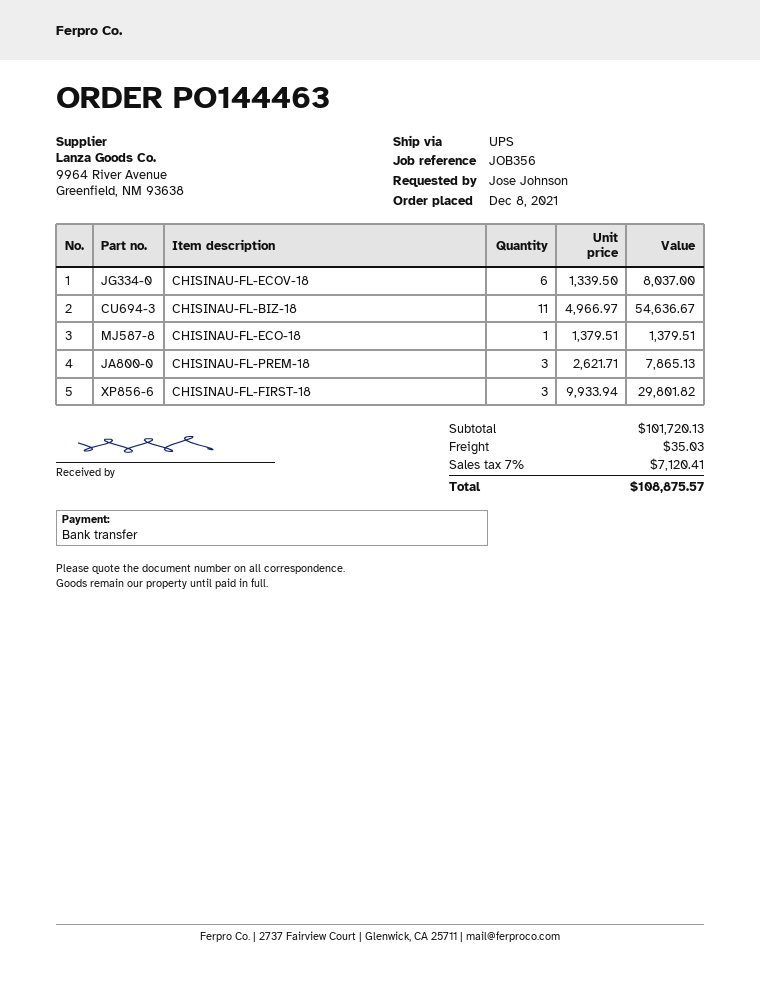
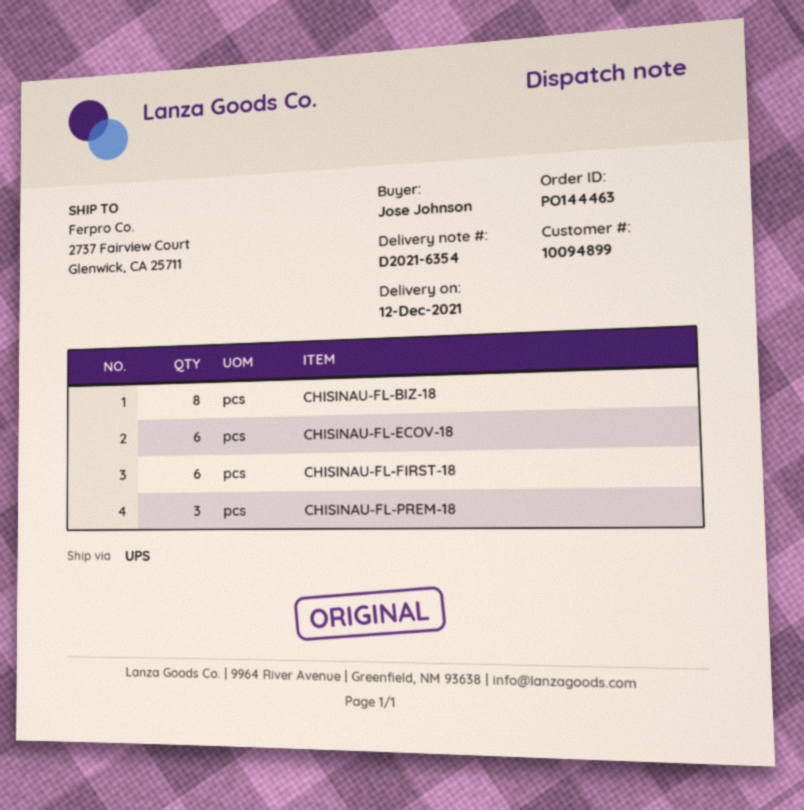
CHISINAU-FL-BIZ-18: 11 -> 8
CHISINAU-FL-ECO-18: 1 -> none
CHISINAU-FL-FIRST-18: 3 -> 6

